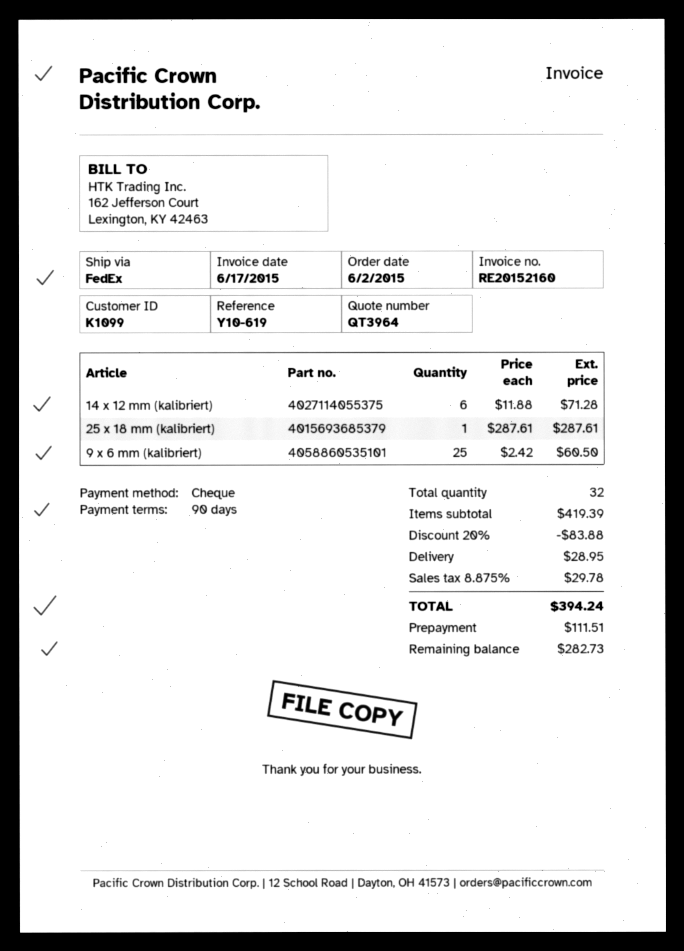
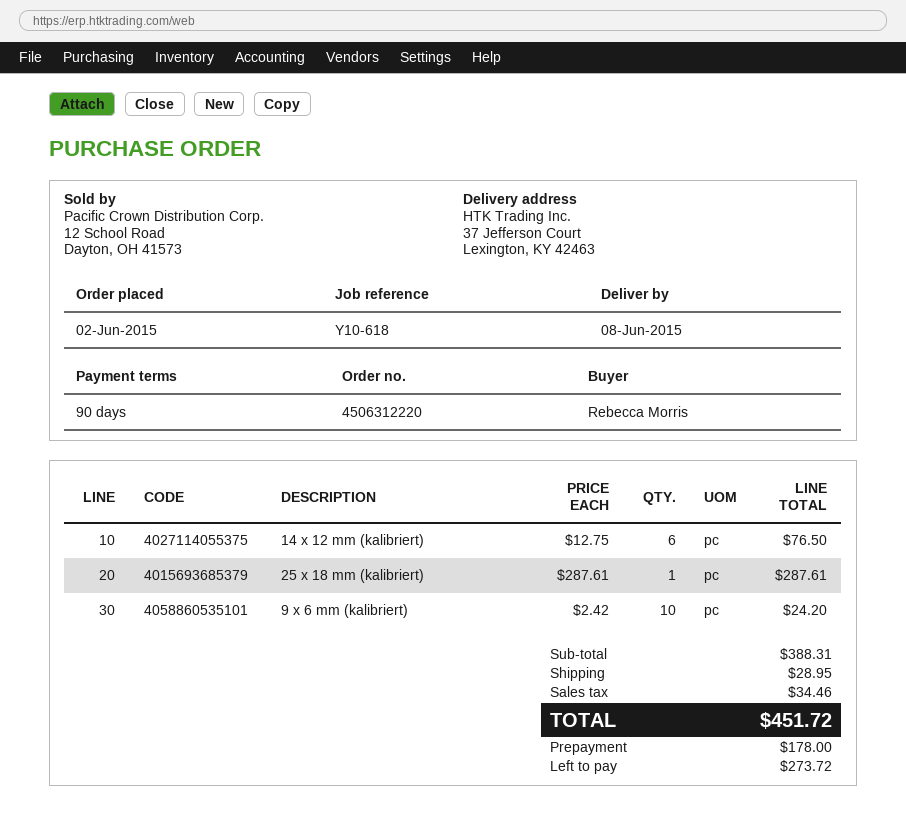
reference: Y10-619 -> Y10-618
14 x 12 mm (kalibriert): 6 x 11.88 = 71.28 -> 6 x 12.75 = 76.50
9 x 6 mm (kalibriert): 25 x 2.42 = 60.50 -> 10 x 2.42 = 24.20
subtotal: 419.39 -> 388.31
discount: 20% = 83.88 -> none
tax: 29.78 -> 34.46
total: 394.24 -> 451.72
deposit: 111.51 -> 178.00
balance: 282.73 -> 273.72

